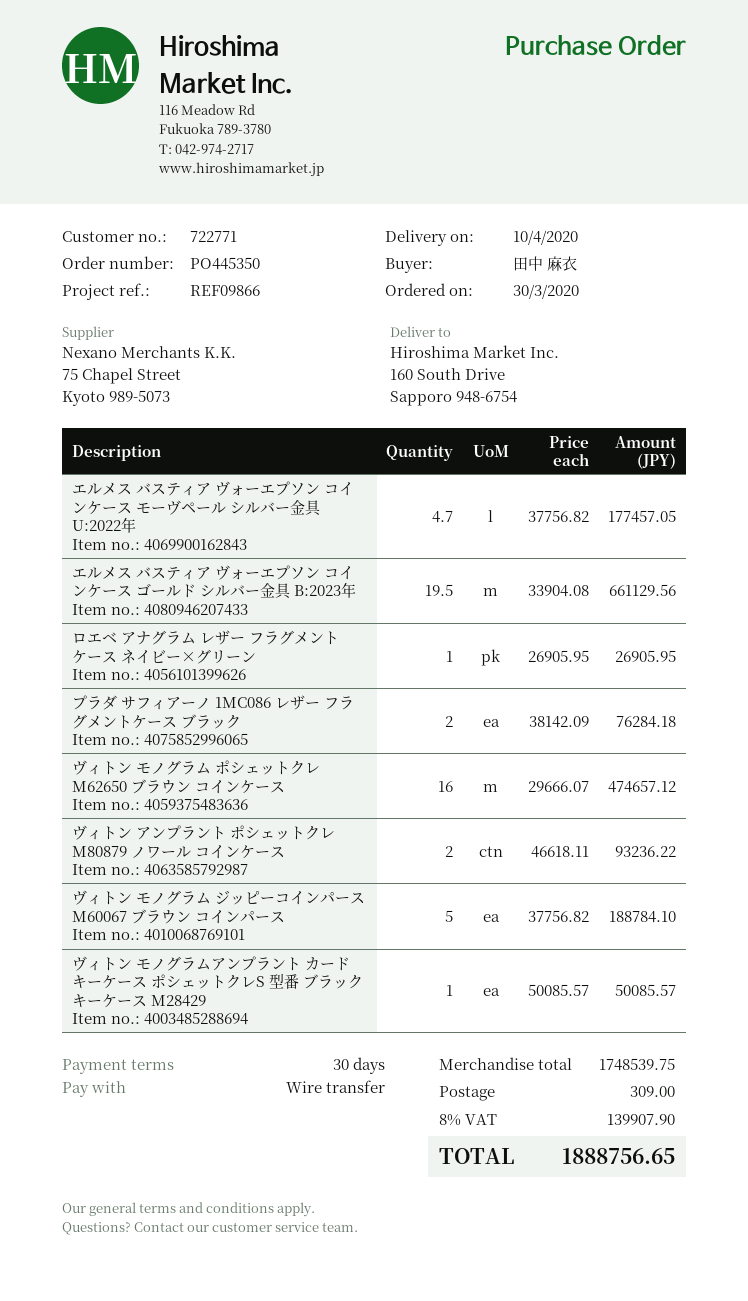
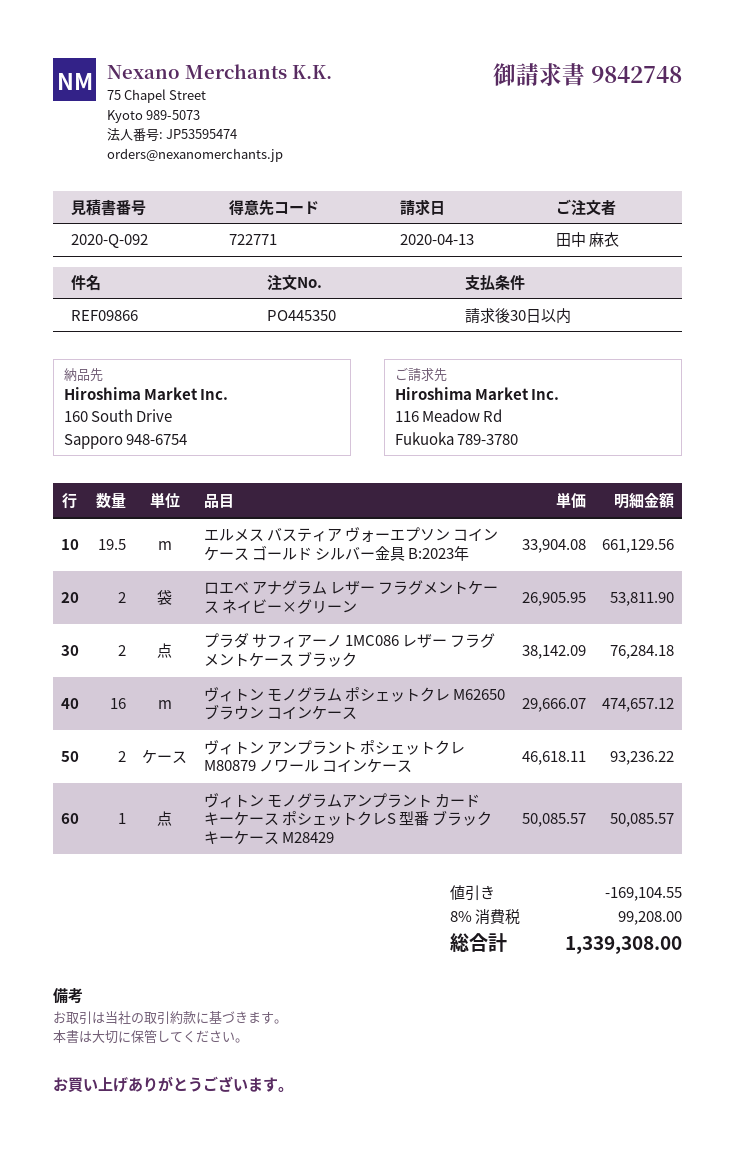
エルメス バスティア ヴォーエプソン コインケース モーヴペール シルバー金具 U:2022年: 4.7 x 37756.82 = 177457.05 -> none
ロエベ アナグラム レザー フラグメントケース ネイビー×グリーン: 1 x 26905.95 = 26905.95 -> 2 x 26905.95 = 53811.90
ヴィトン モノグラム ジッピーコインパース M60067 ブラウン コインパース: 5 x 37756.82 = 188784.10 -> none
discount: none -> 169104.55
shipping: 309.00 -> none
tax: 8% = 139907.90 -> 8% = 99208.00
total: 1888756.65 -> 1339308.00

